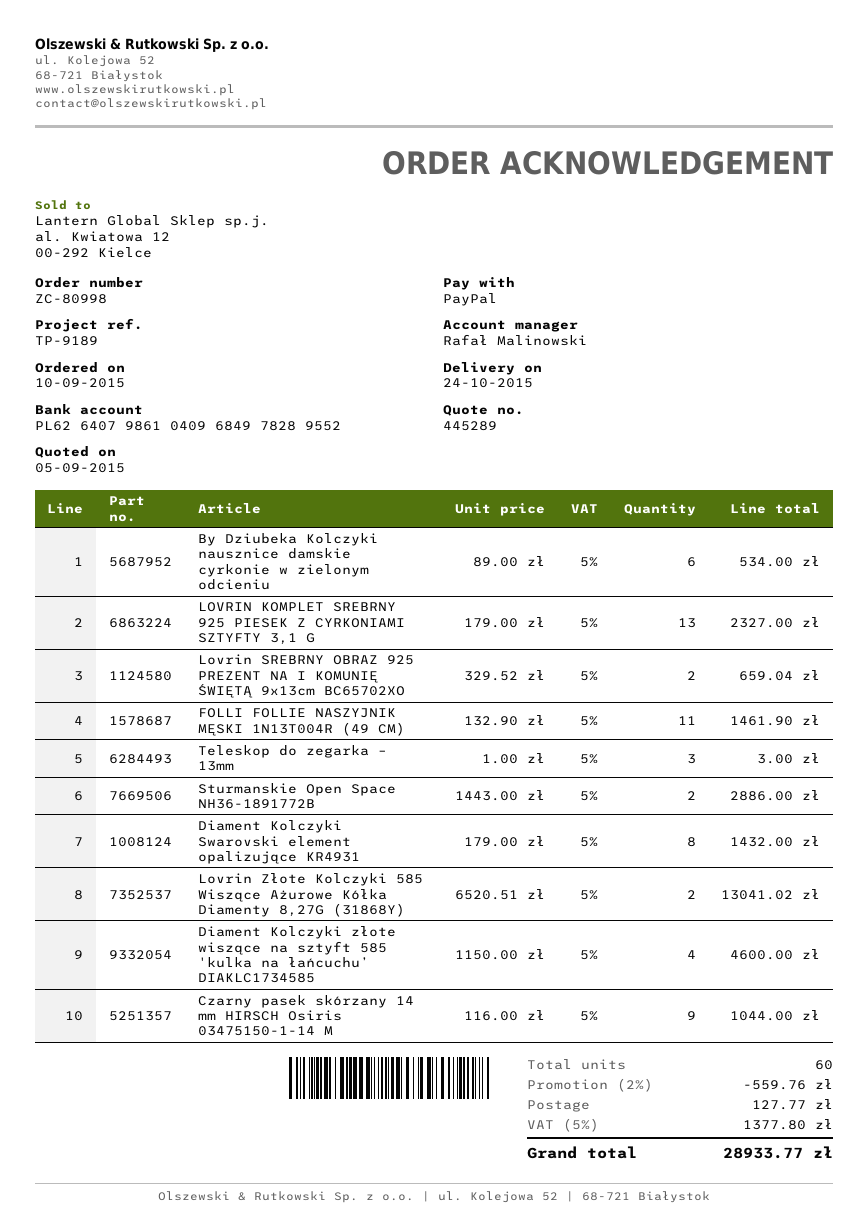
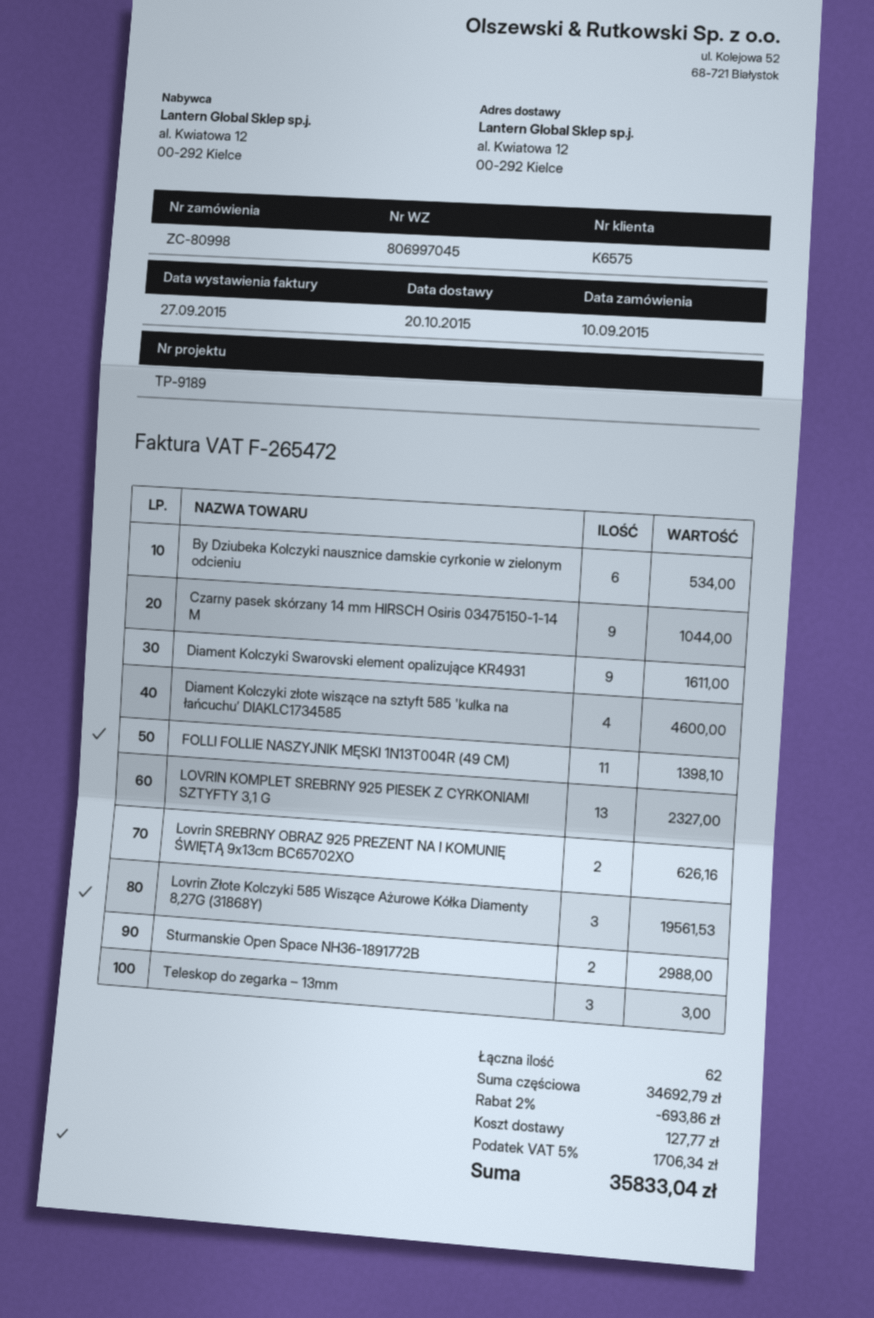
delivery date: 2015-10-24 -> 2015-10-20
Lovrin SREBRNY OBRAZ 925 PREZENT NA I KOMUNIĘ ŚWIĘTĄ 9x13cm BC65702XO: 2 for 659.04 -> 2 for 626.16
FOLLI FOLLIE NASZYJNIK MĘSKI 1N13T004R (49 CM): 11 for 1461.90 -> 11 for 1398.10
Sturmanskie Open Space NH36-1891772B: 2 for 2886.00 -> 2 for 2988.00
Diament Kolczyki Swarovski element opalizujące KR4931: 8 for 1432.00 -> 9 for 1611.00
Lovrin Złote Kolczyki 585 Wiszące Ażurowe Kółka Diamenty 8,27G (31868Y): 2 for 13041.02 -> 3 for 19561.53
total quantity: 60 -> 62
discount: 2% = 559.76 -> 2% = 693.86
tax: 5% = 1377.80 -> 5% = 1706.34
total: 28933.77 -> 35833.04

